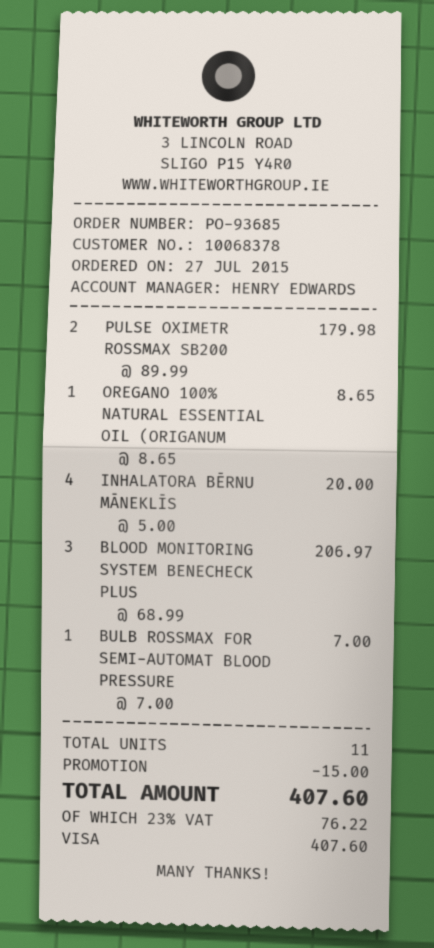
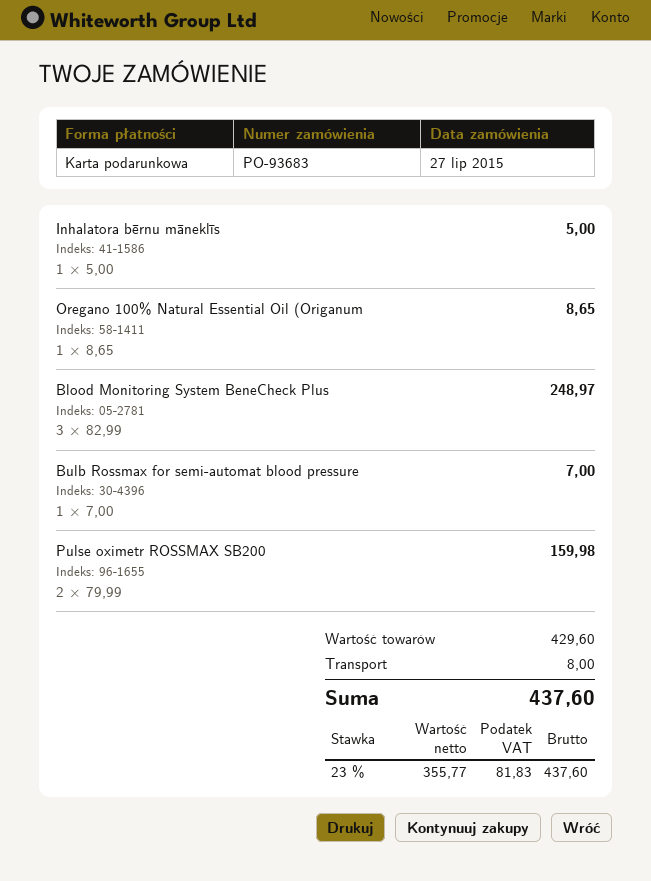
order number: PO-93685 -> PO-93683
payment method: Visa -> gift card
PULSE OXIMETR ROSSMAX SB200: 2 x 89.99 = 179.98 -> 2 x 79.99 = 159.98
INHALATORA BĒRNU MĀNEKLĪS: 4 x 5.00 = 20.00 -> 1 x 5.00 = 5.00
BLOOD MONITORING SYSTEM BENECHECK PLUS: 3 x 68.99 = 206.97 -> 3 x 82.99 = 248.97
discount: 15.00 -> none
shipping: none -> 8.00
tax: 23% = 76.22 -> 23% = 81.83
total: 407.60 -> 437.60

